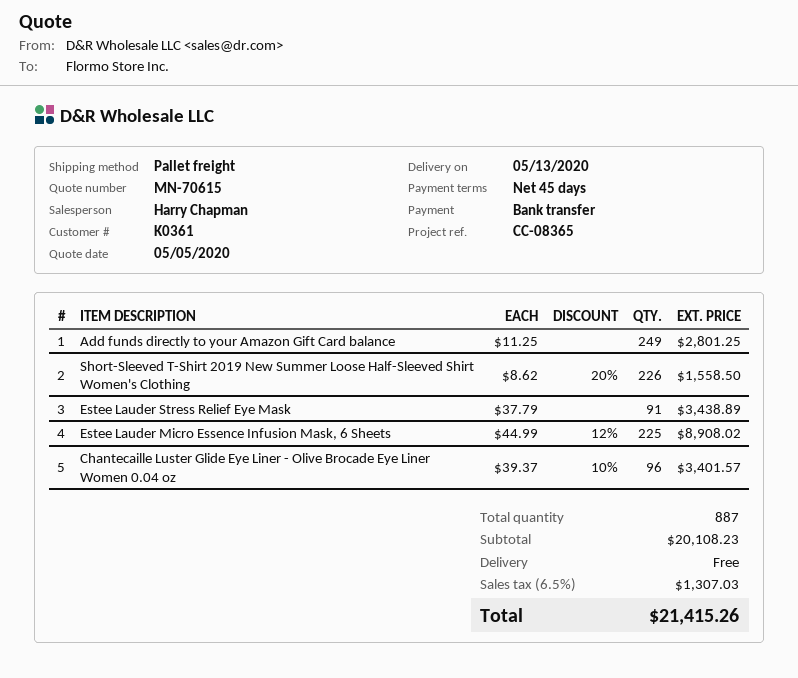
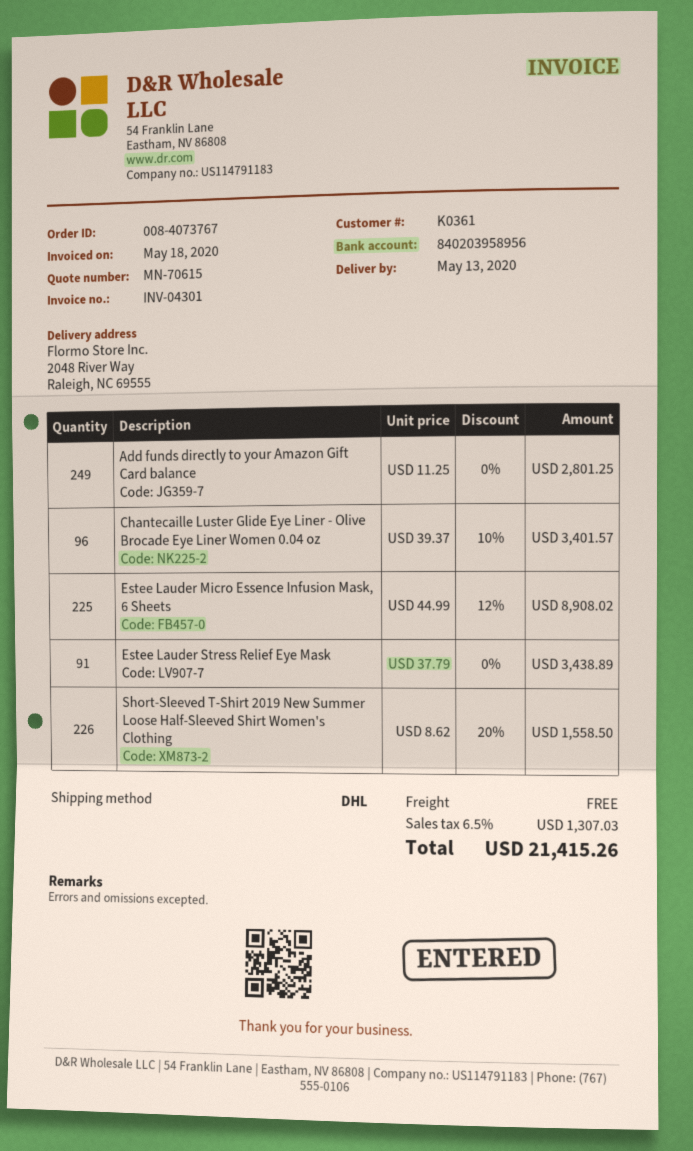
shipping method: pallet freight -> DHL

